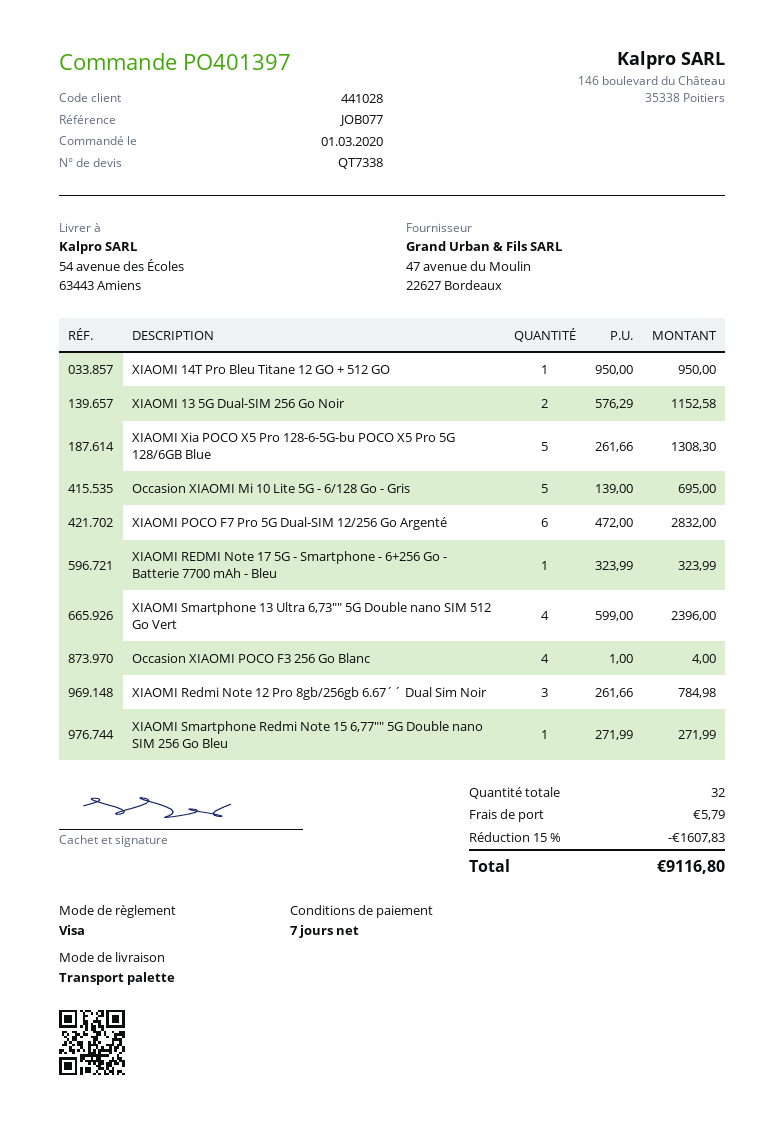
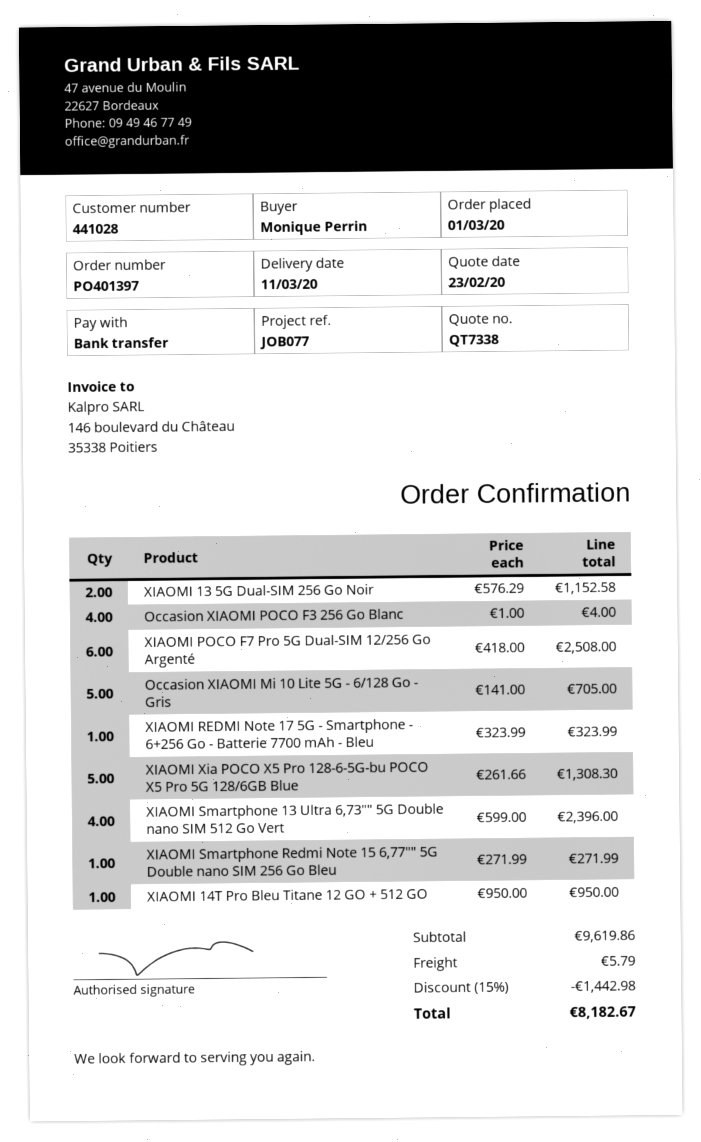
payment method: Visa -> bank transfer
Occasion XIAOMI Mi 10 Lite 5G - 6/128 Go - Gris: 5 x 139.00 = 695.00 -> 5 x 141.00 = 705.00
XIAOMI POCO F7 Pro 5G Dual-SIM 12/256 Go Argenté: 6 x 472.00 = 2832.00 -> 6 x 418.00 = 2508.00
XIAOMI Redmi Note 12 Pro 8gb/256gb 6.67´´ Dual Sim Noir: 3 x 261.66 = 784.98 -> none
discount: 15% = 1607.83 -> 15% = 1442.98
total: 9116.80 -> 8182.67

